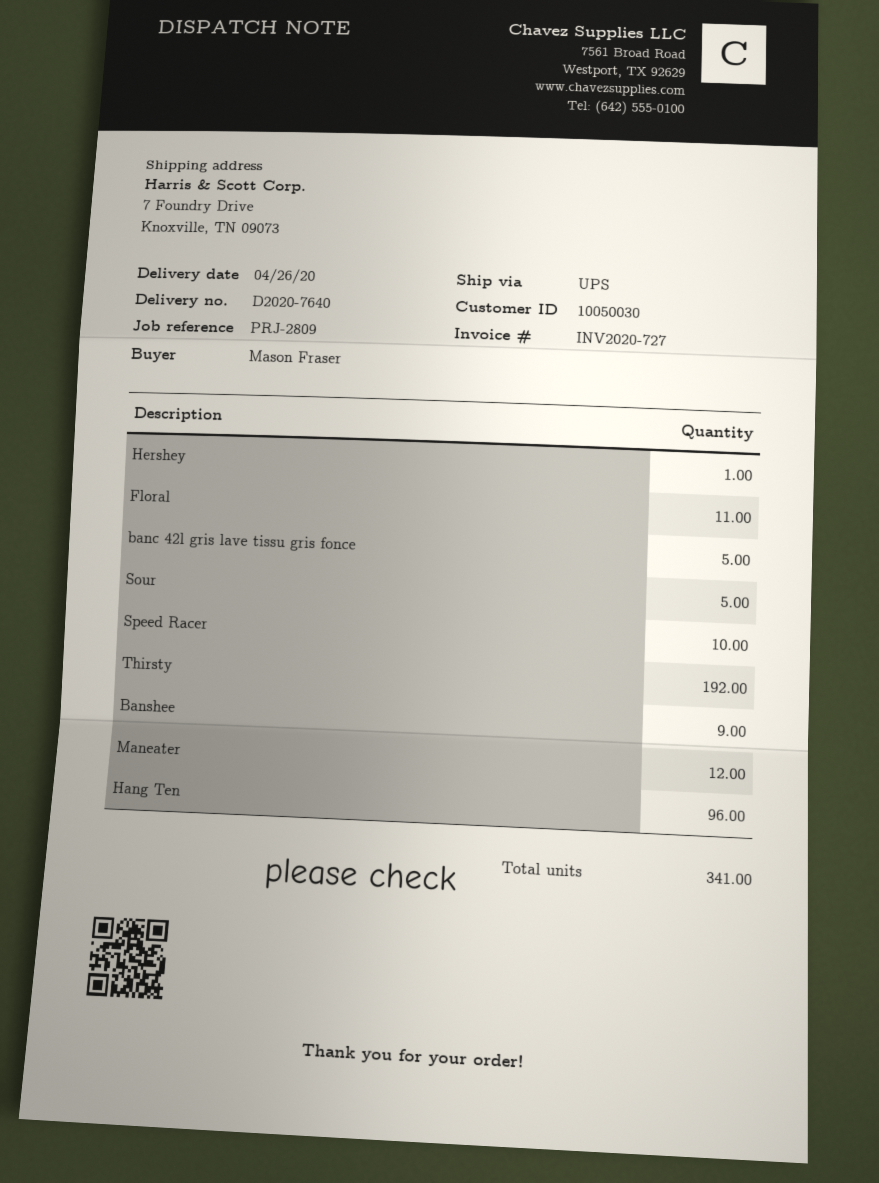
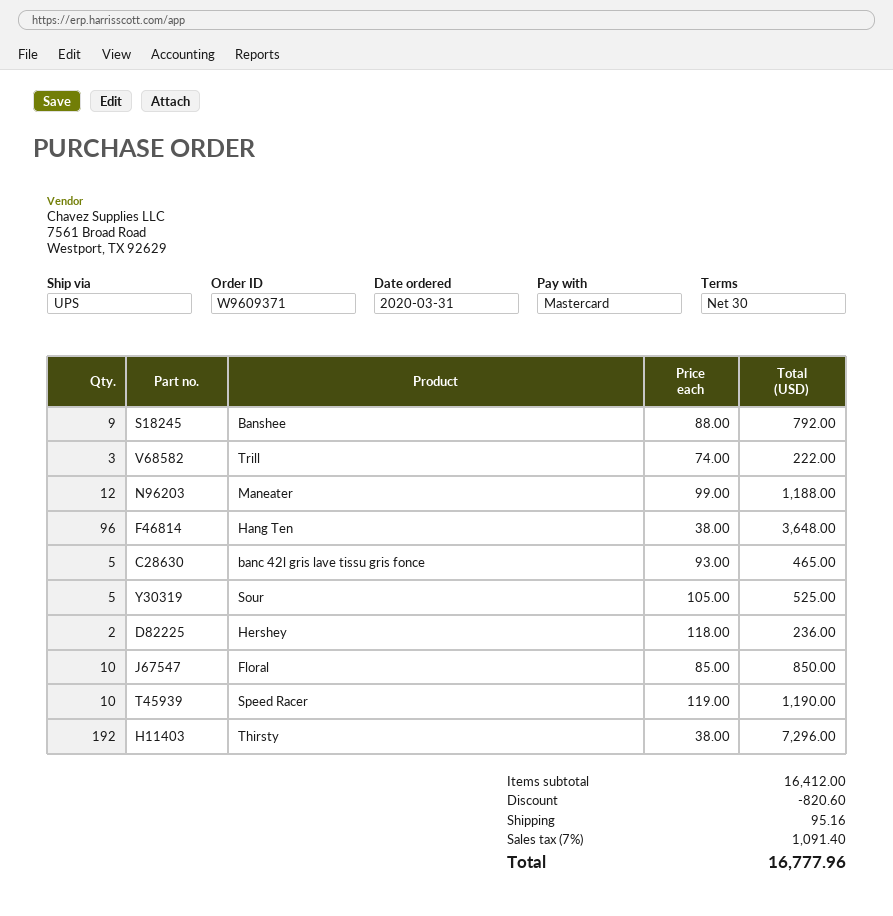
Hershey: 1 -> 2
Floral: 11 -> 10
Trill: none -> 3

